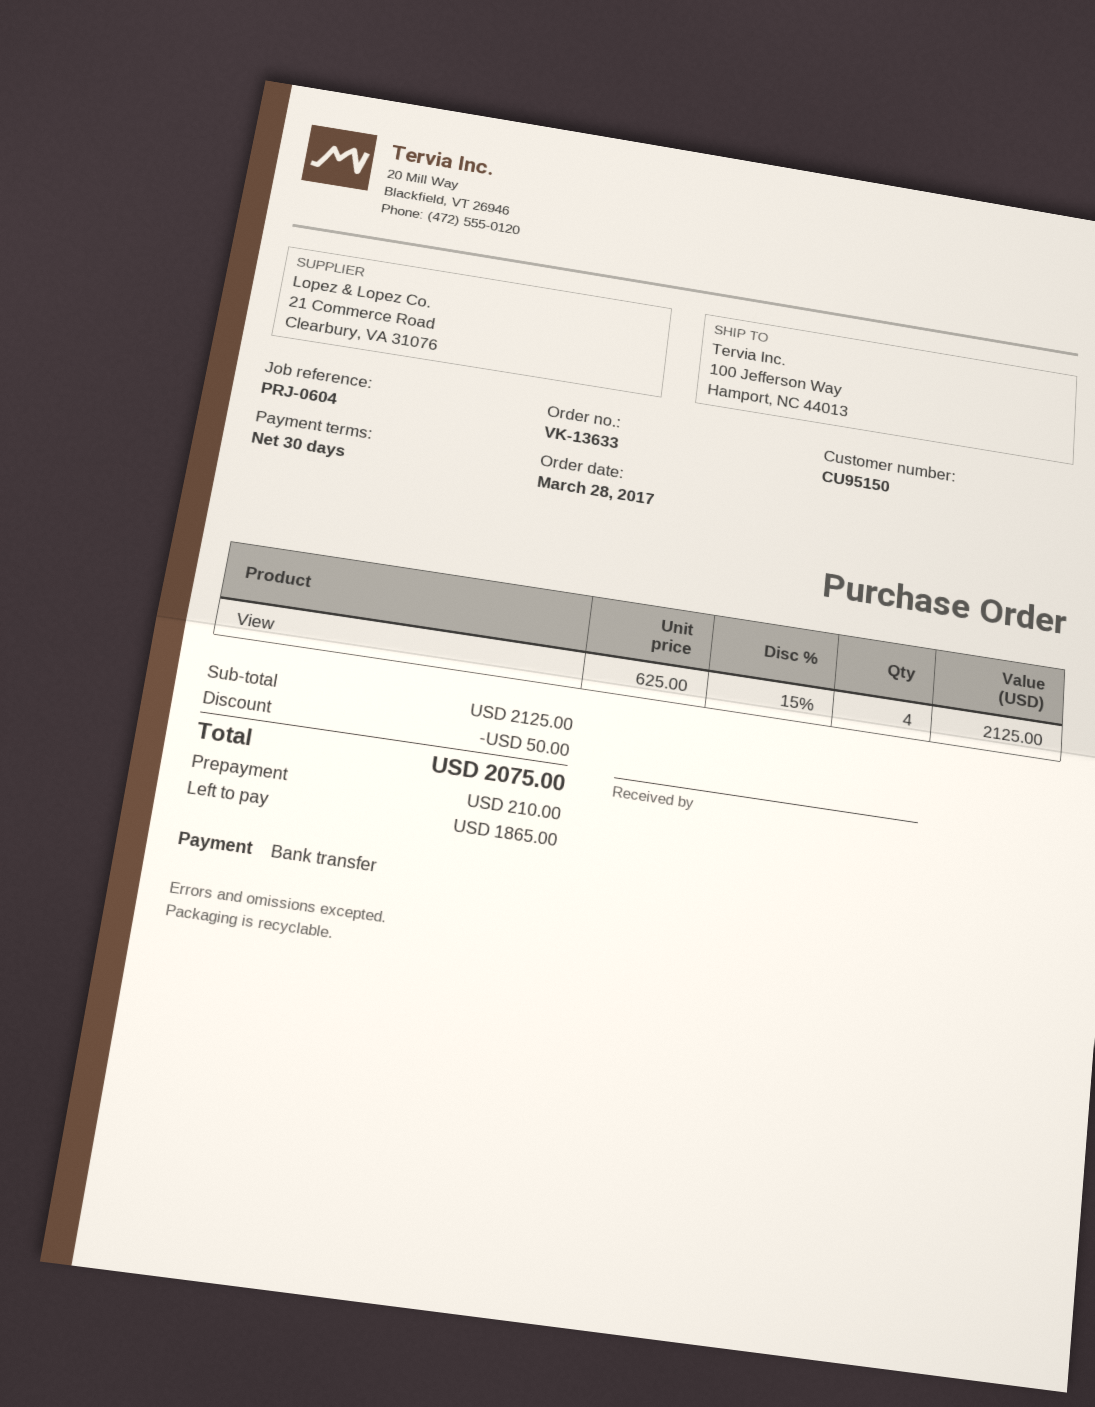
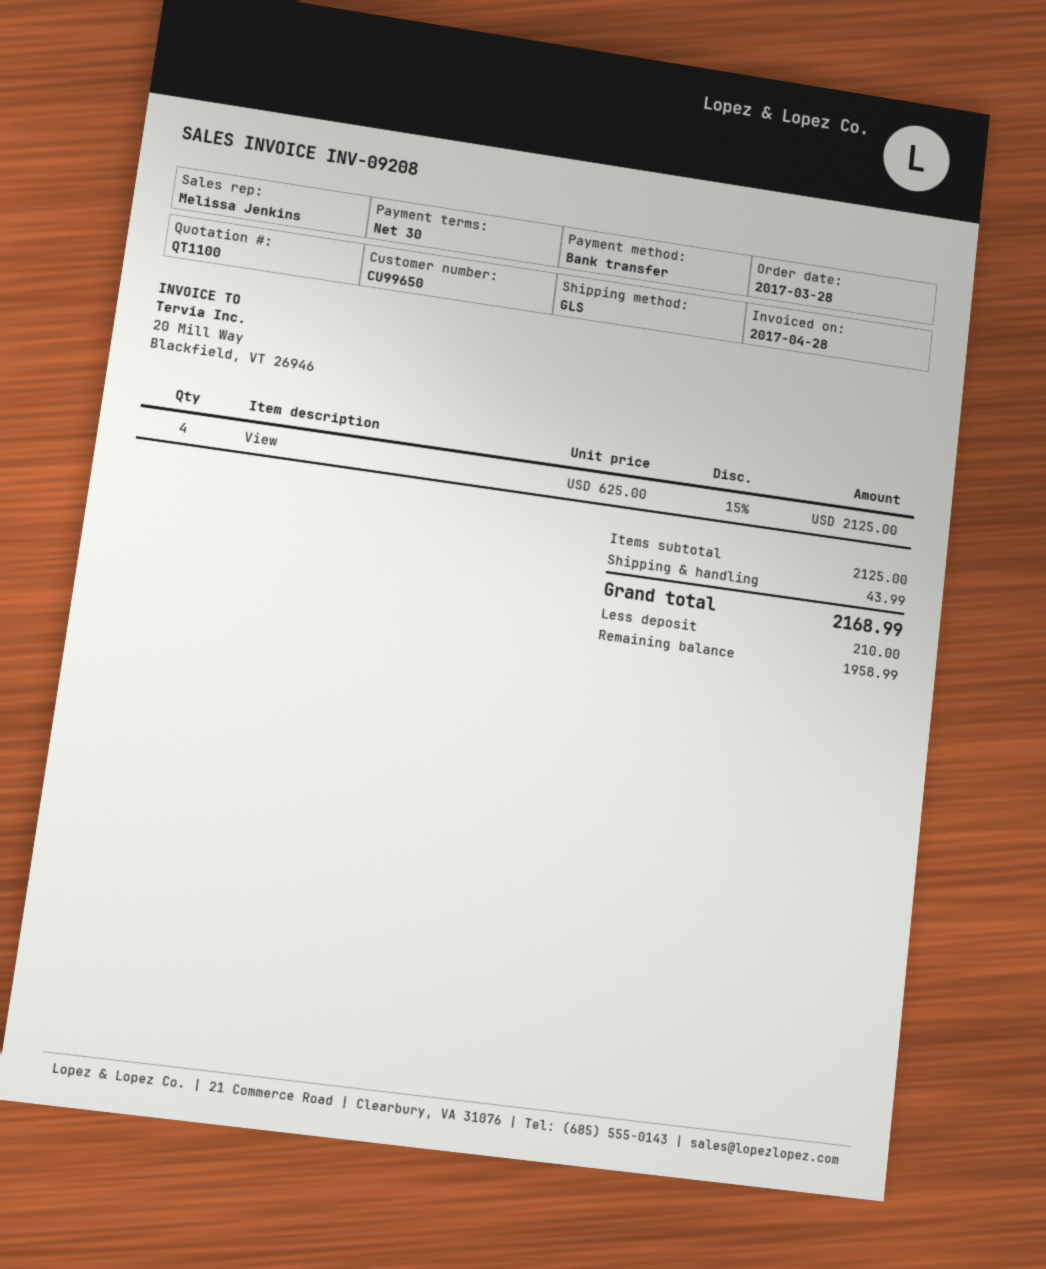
customer number: CU95150 -> CU99650
discount: 50.00 -> none
shipping: none -> 43.99
total: 2075.00 -> 2168.99
balance: 1865.00 -> 1958.99

